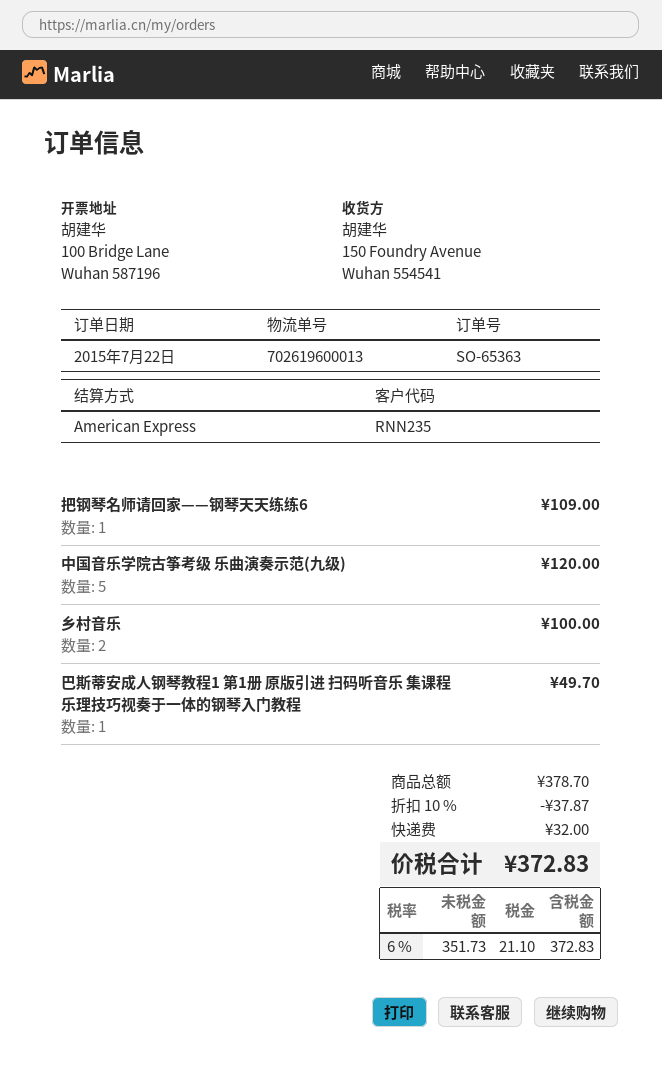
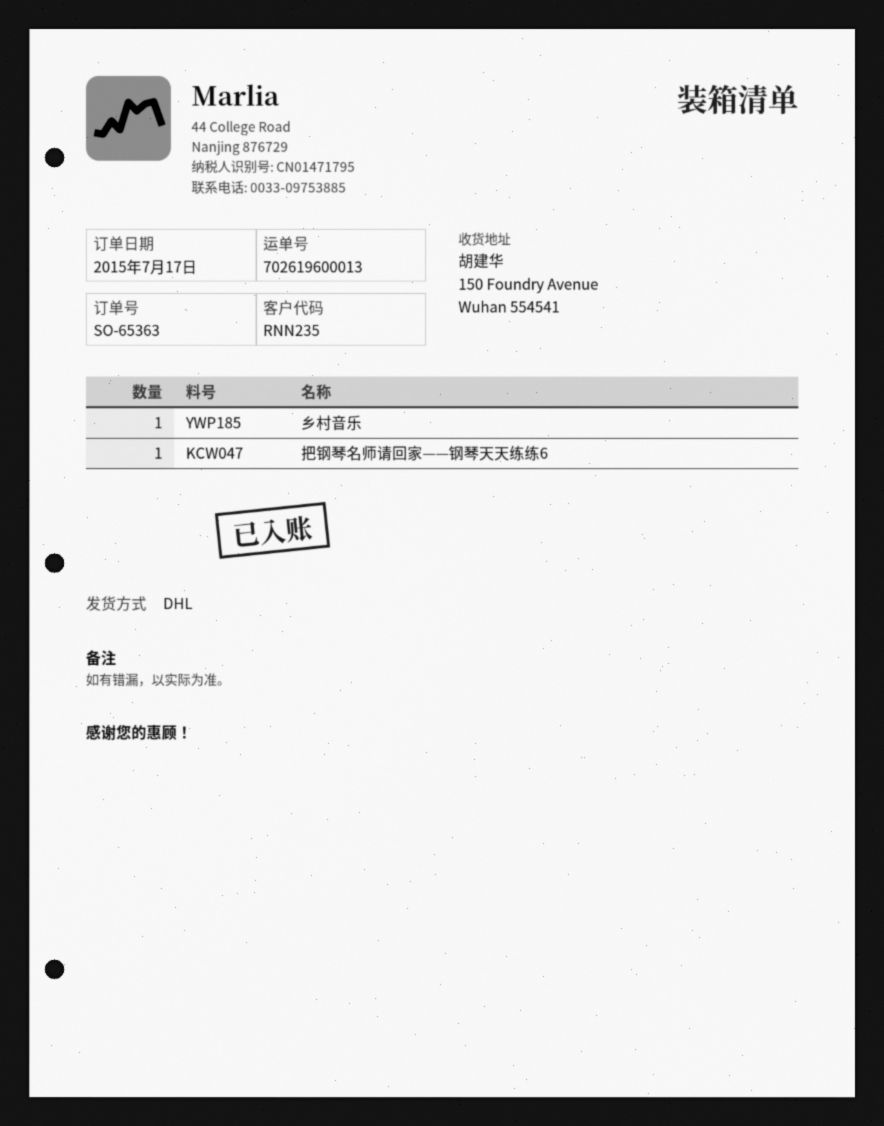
order date: 2015-07-22 -> 2015-07-17
中国音乐学院古筝考级 乐曲演奏示范(九级): 5 -> none
乡村音乐: 2 -> 1
巴斯蒂安成人钢琴教程1 第1册 原版引进 扫码听音乐 集课程乐理技巧视奏于一体的钢琴入门教程: 1 -> none

